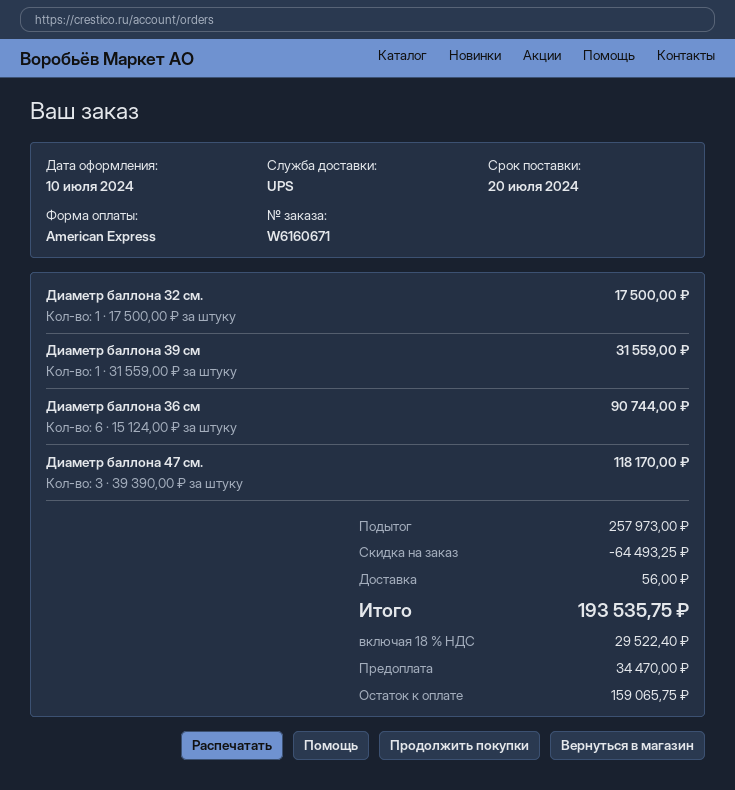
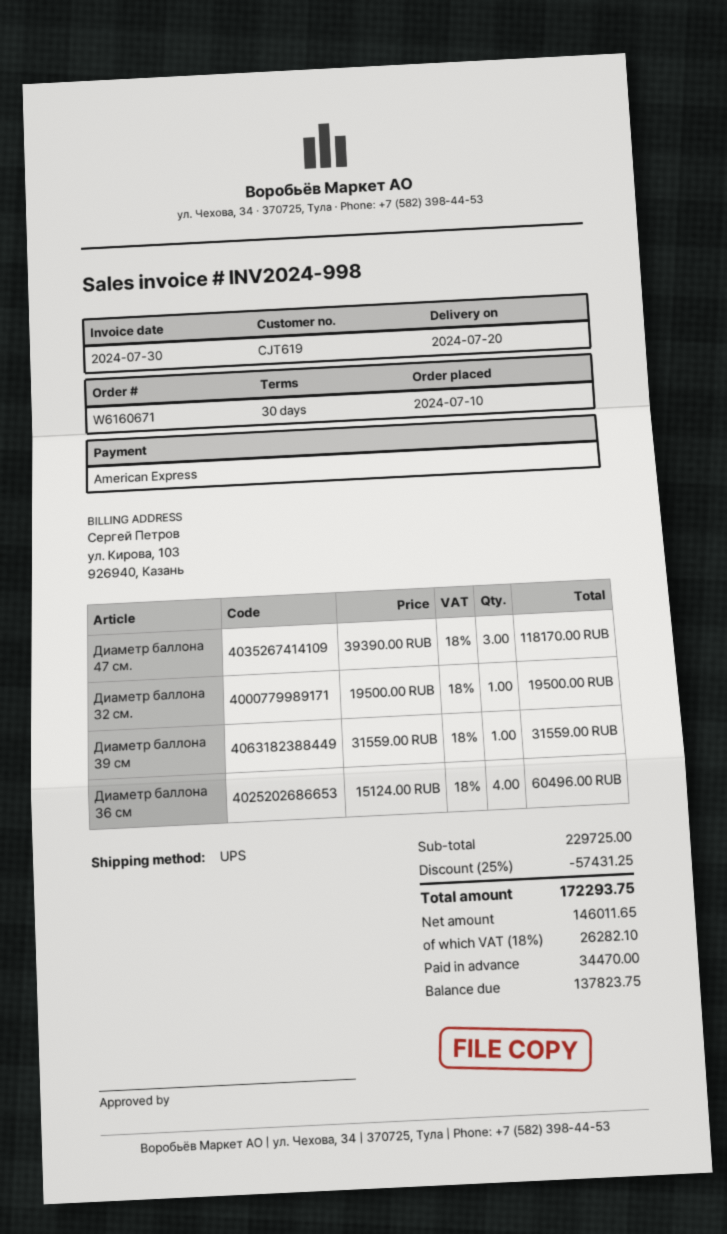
Диаметр баллона 32 см.: 1 x 17500.00 = 17500.00 -> 1 x 19500.00 = 19500.00
Диаметр баллона 36 см: 6 x 15124.00 = 90744.00 -> 4 x 15124.00 = 60496.00
subtotal: 257973.00 -> 229725.00
discount: 64493.25 -> 57431.25
shipping: 56.00 -> none
tax: 18% = 29522.40 -> 18% = 26282.10
total: 193535.75 -> 172293.75
balance: 159065.75 -> 137823.75

